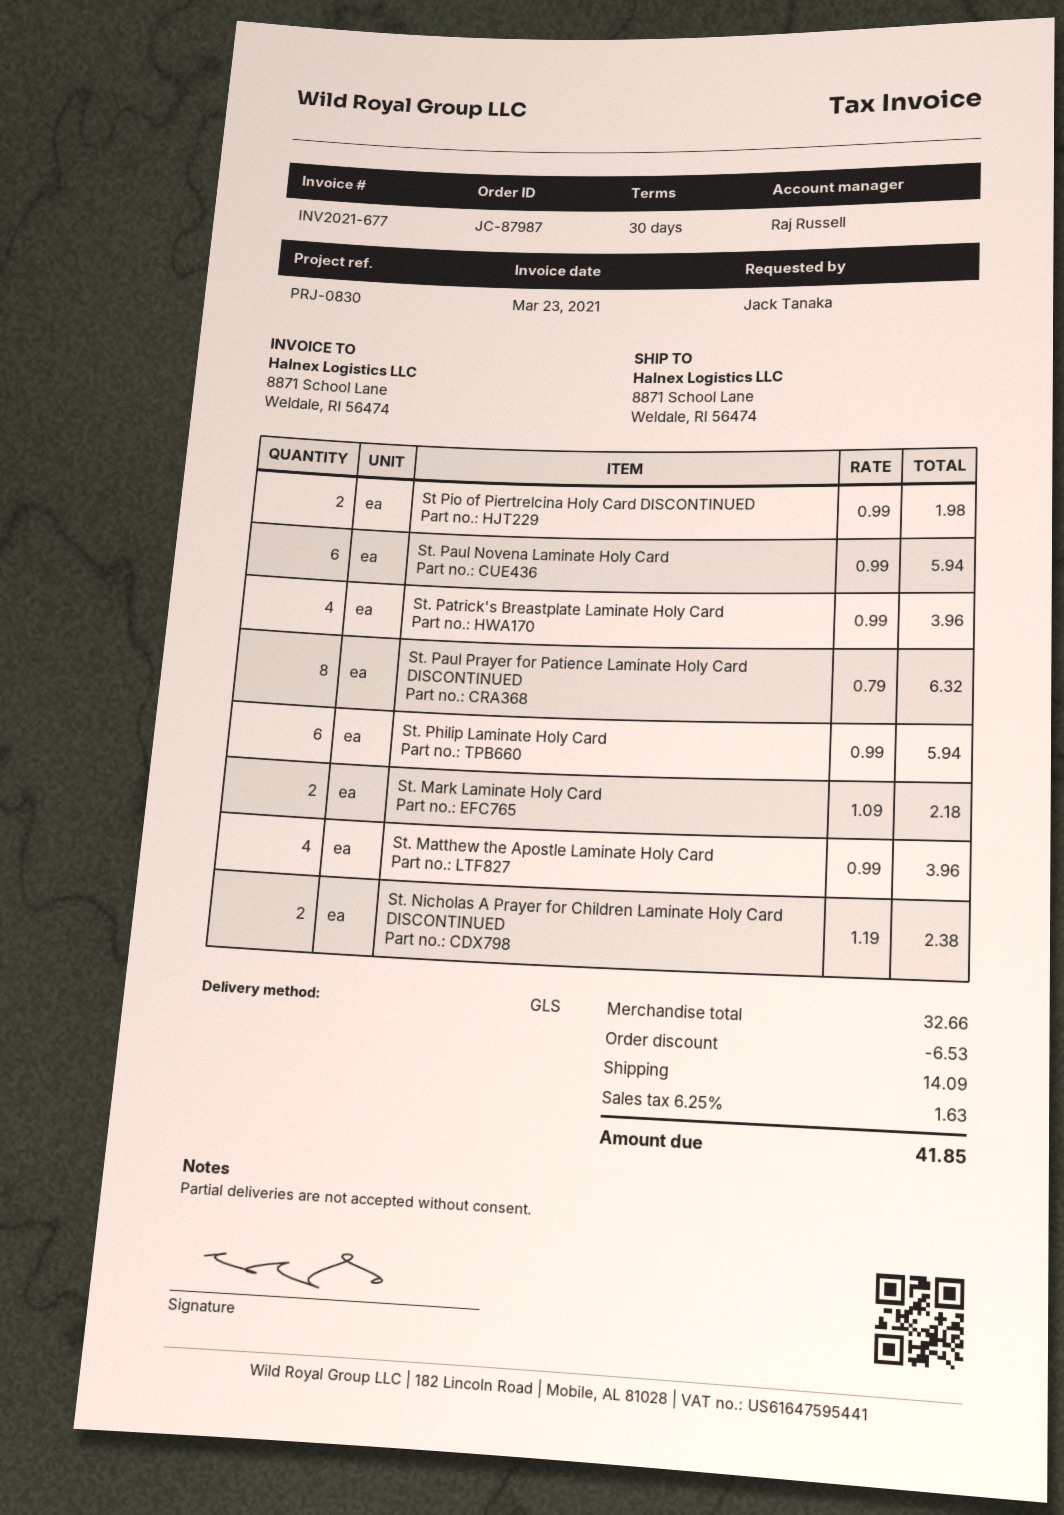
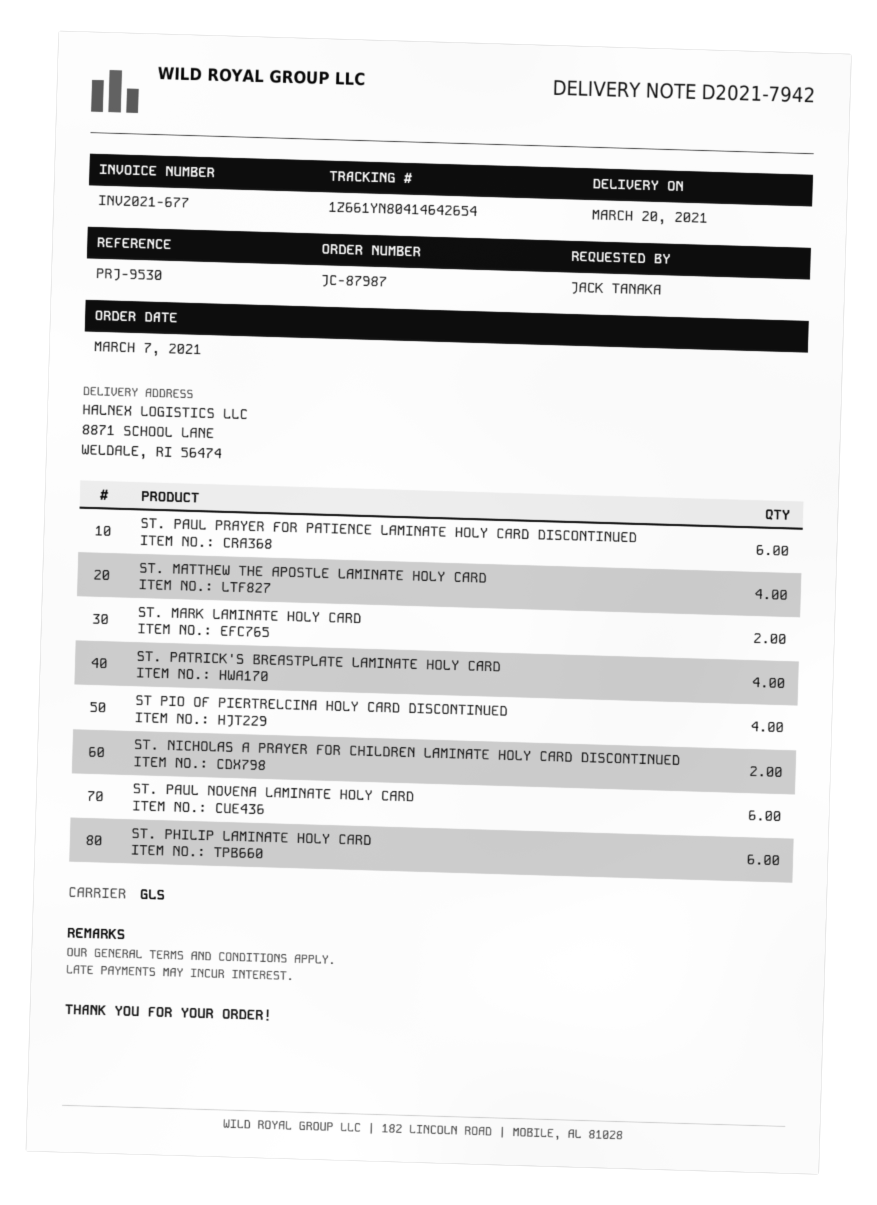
reference: PRJ-0830 -> PRJ-9530
St Pio of Piertrelcina Holy Card DISCONTINUED: 2 -> 4
St. Paul Prayer for Patience Laminate Holy Card DISCONTINUED: 8 -> 6

